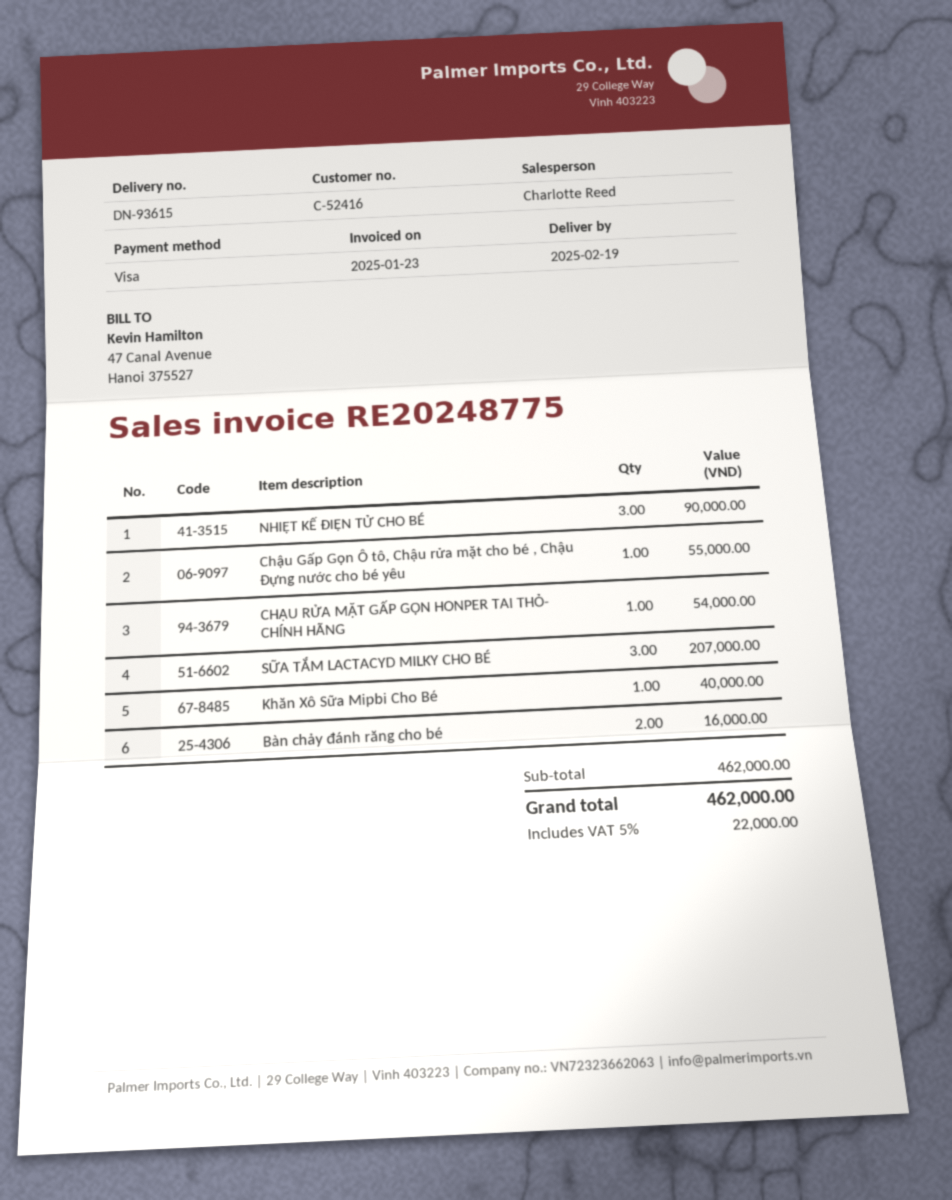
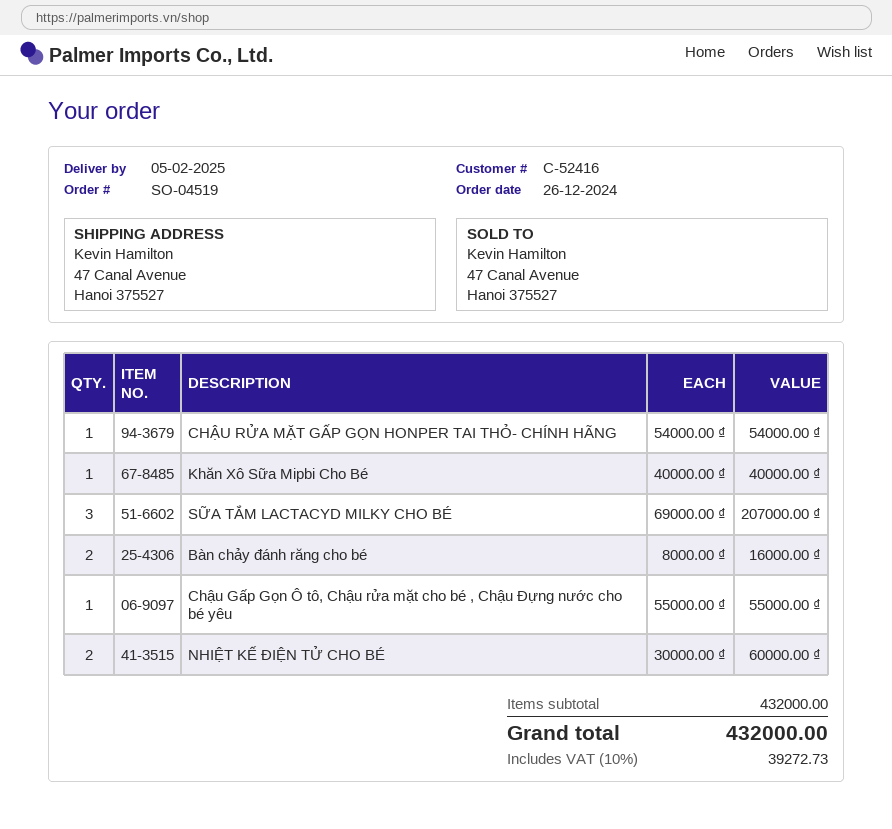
delivery date: 2025-02-19 -> 2025-02-05
NHIỆT KẾ ĐIỆN TỬ CHO BÉ: 3 for 90000.00 -> 2 for 60000.00
subtotal: 462000.00 -> 432000.00
tax: 5% = 22000.00 -> 10% = 39272.73
total: 462000.00 -> 432000.00

